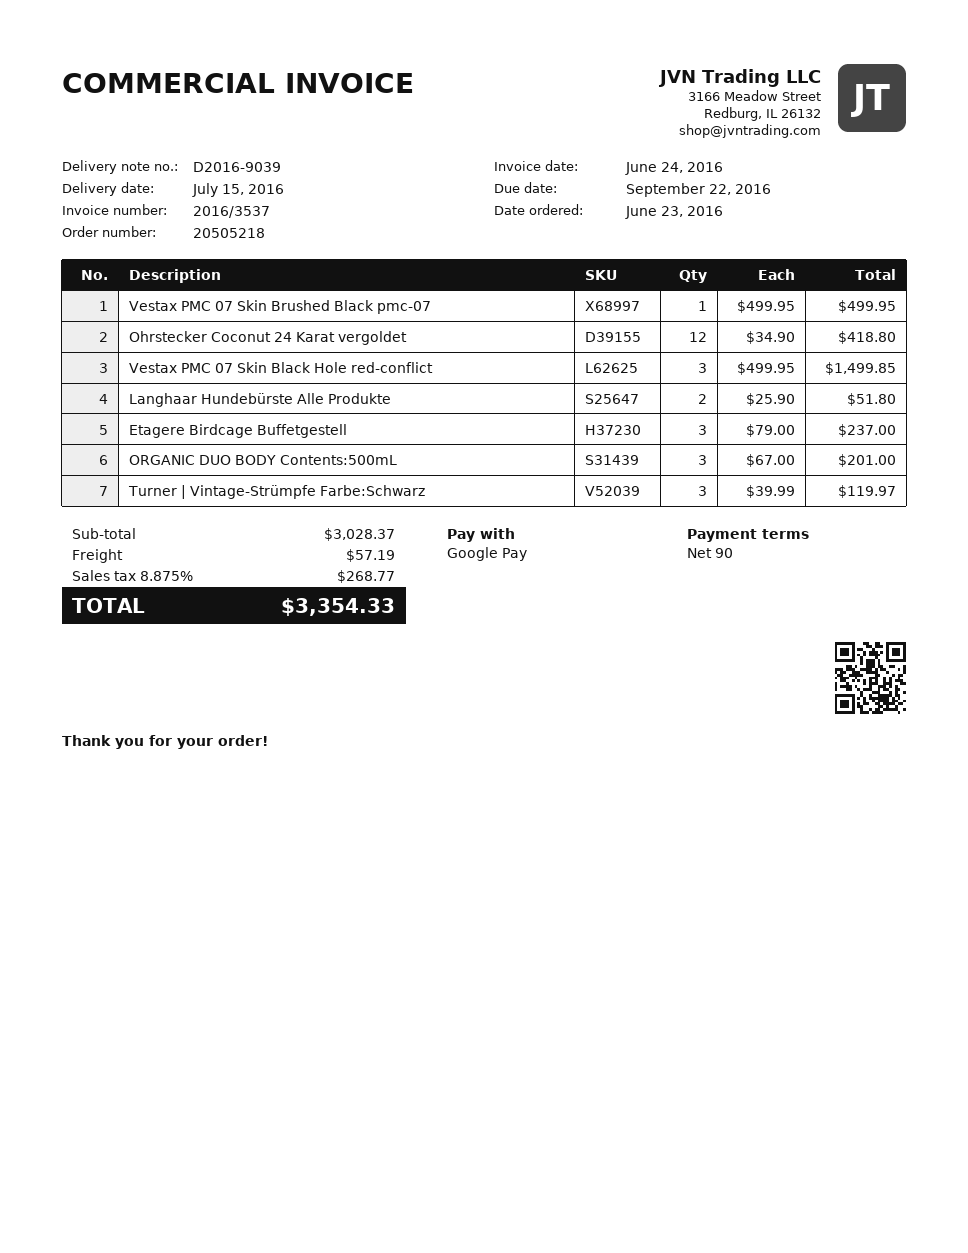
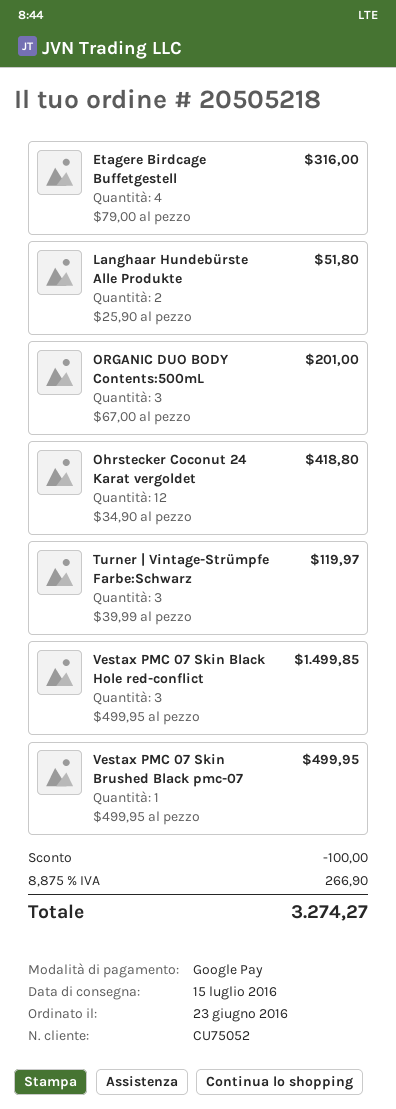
Etagere Birdcage Buffetgestell: 3 x 79.00 = 237.00 -> 4 x 79.00 = 316.00
discount: none -> 100.00
shipping: 57.19 -> none
tax: 8.875% = 268.77 -> 8.875% = 266.90
total: 3354.33 -> 3274.27

